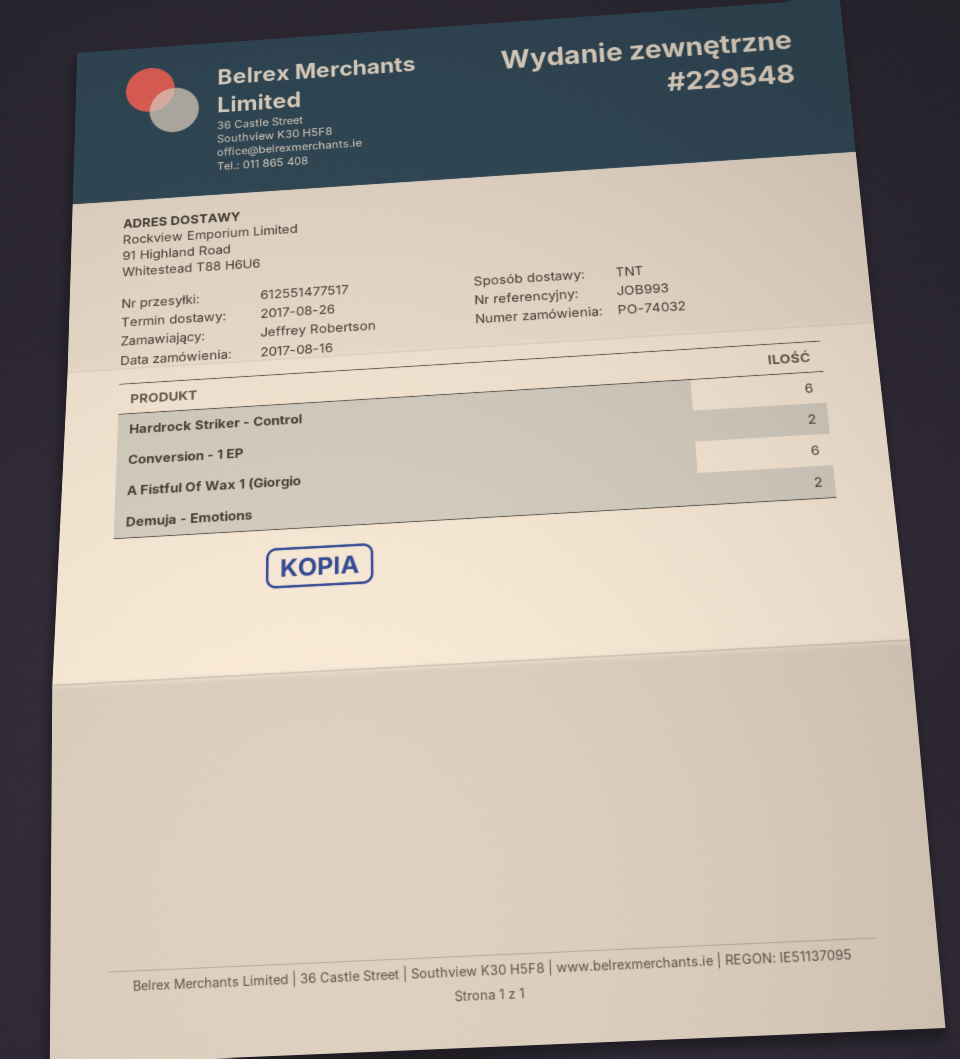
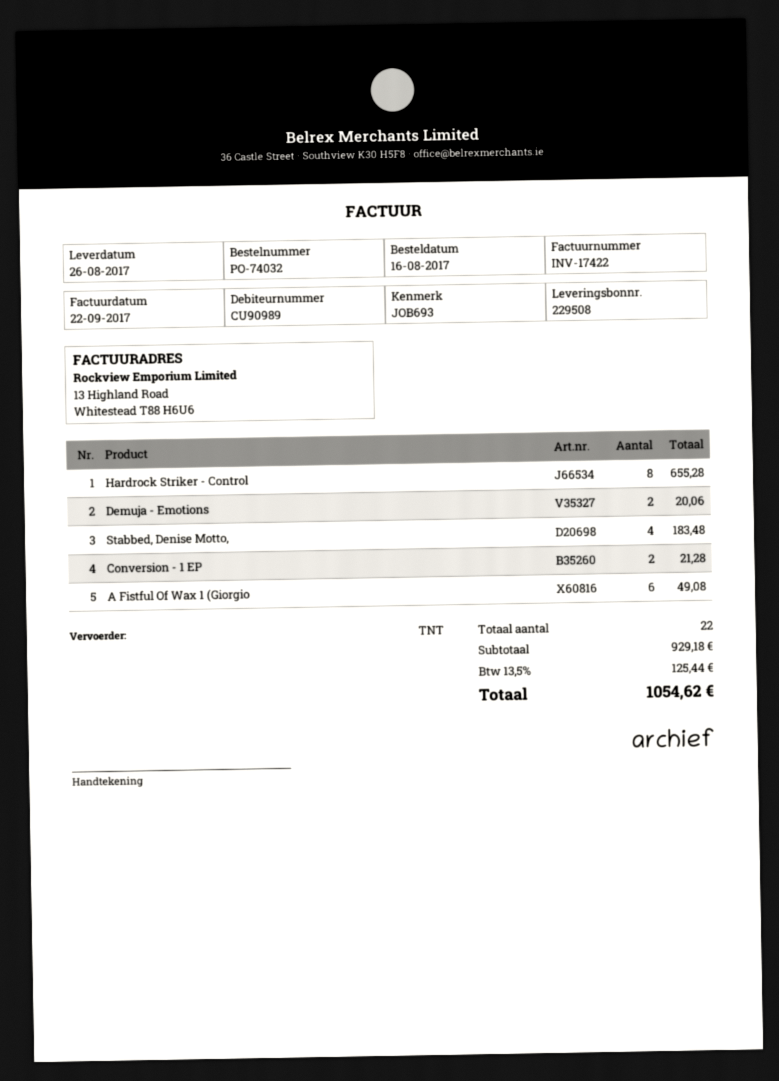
delivery note number: 229548 -> 229508
reference: JOB993 -> JOB693
Hardrock Striker - Control: 6 -> 8
Stabbed, Denise Motto,: none -> 4

